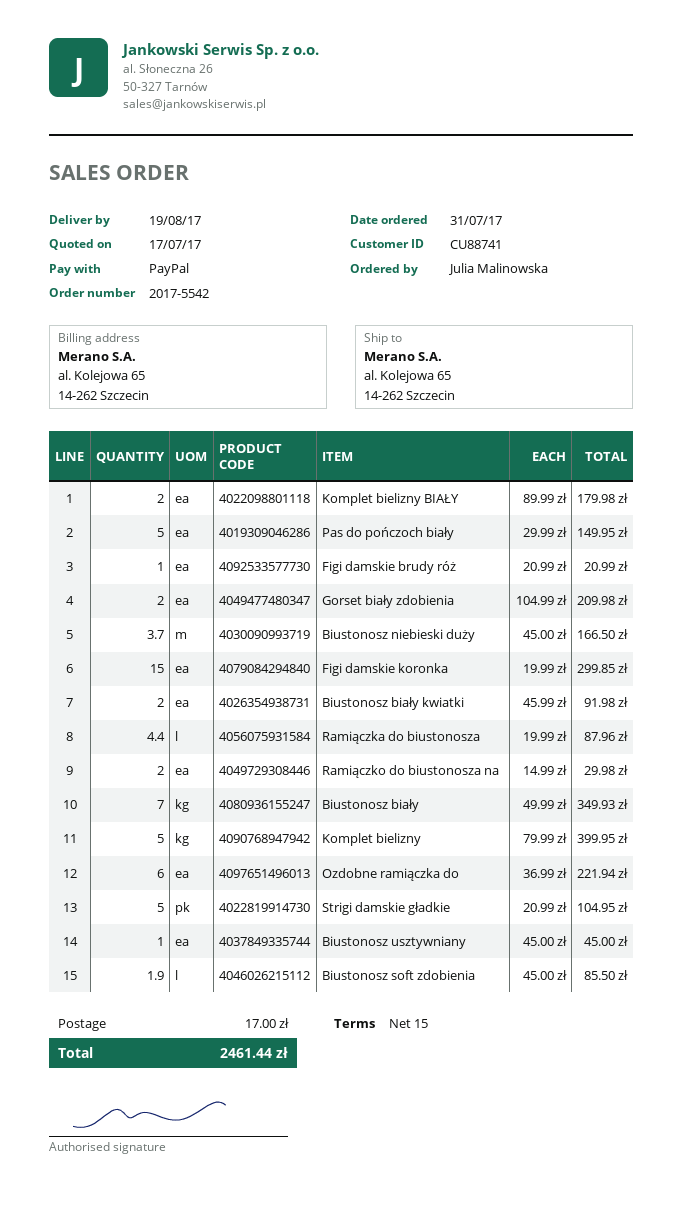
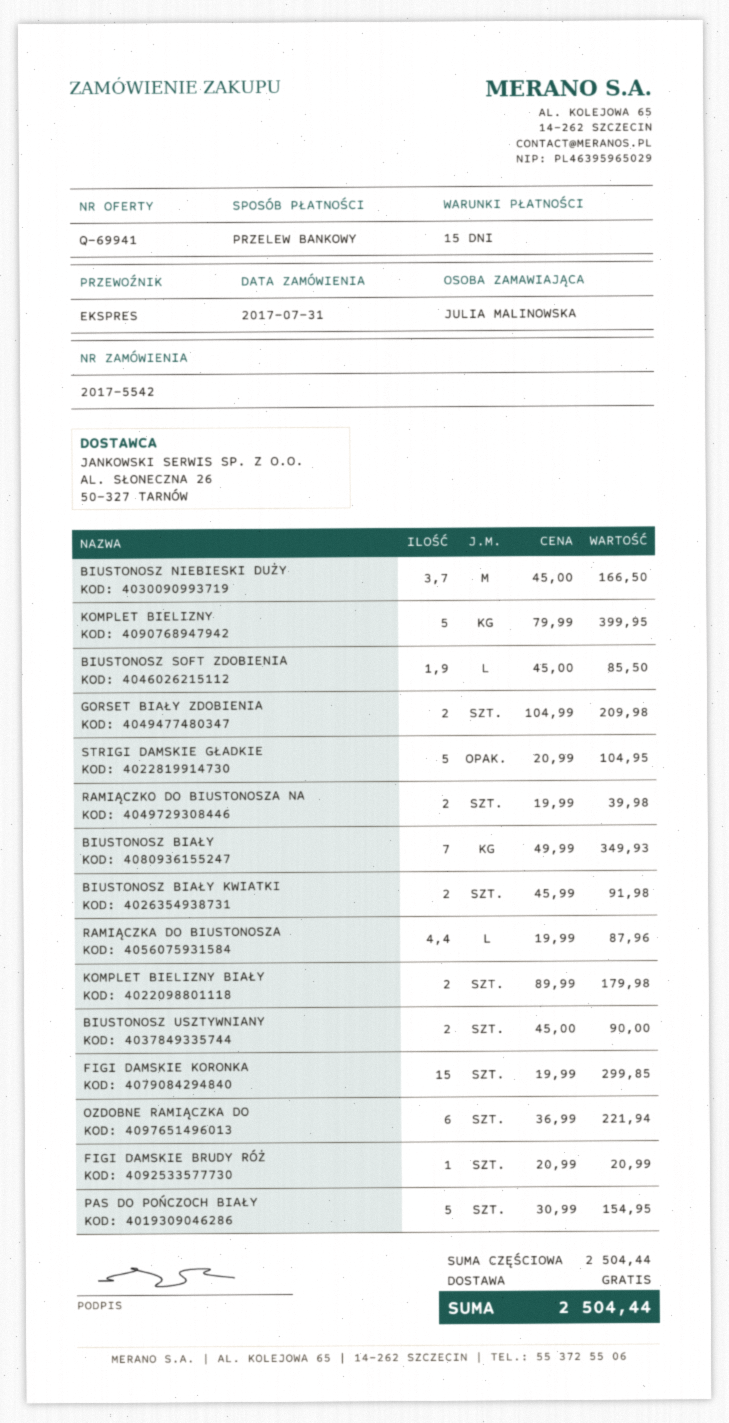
payment method: PayPal -> bank transfer
Pas do pończoch biały: 5 x 29.99 = 149.95 -> 5 x 30.99 = 154.95
Ramiączko do biustonosza na: 2 x 14.99 = 29.98 -> 2 x 19.99 = 39.98
Biustonosz usztywniany: 1 x 45.00 = 45.00 -> 2 x 45.00 = 90.00
shipping: 17.00 -> 0.00
total: 2461.44 -> 2504.44

